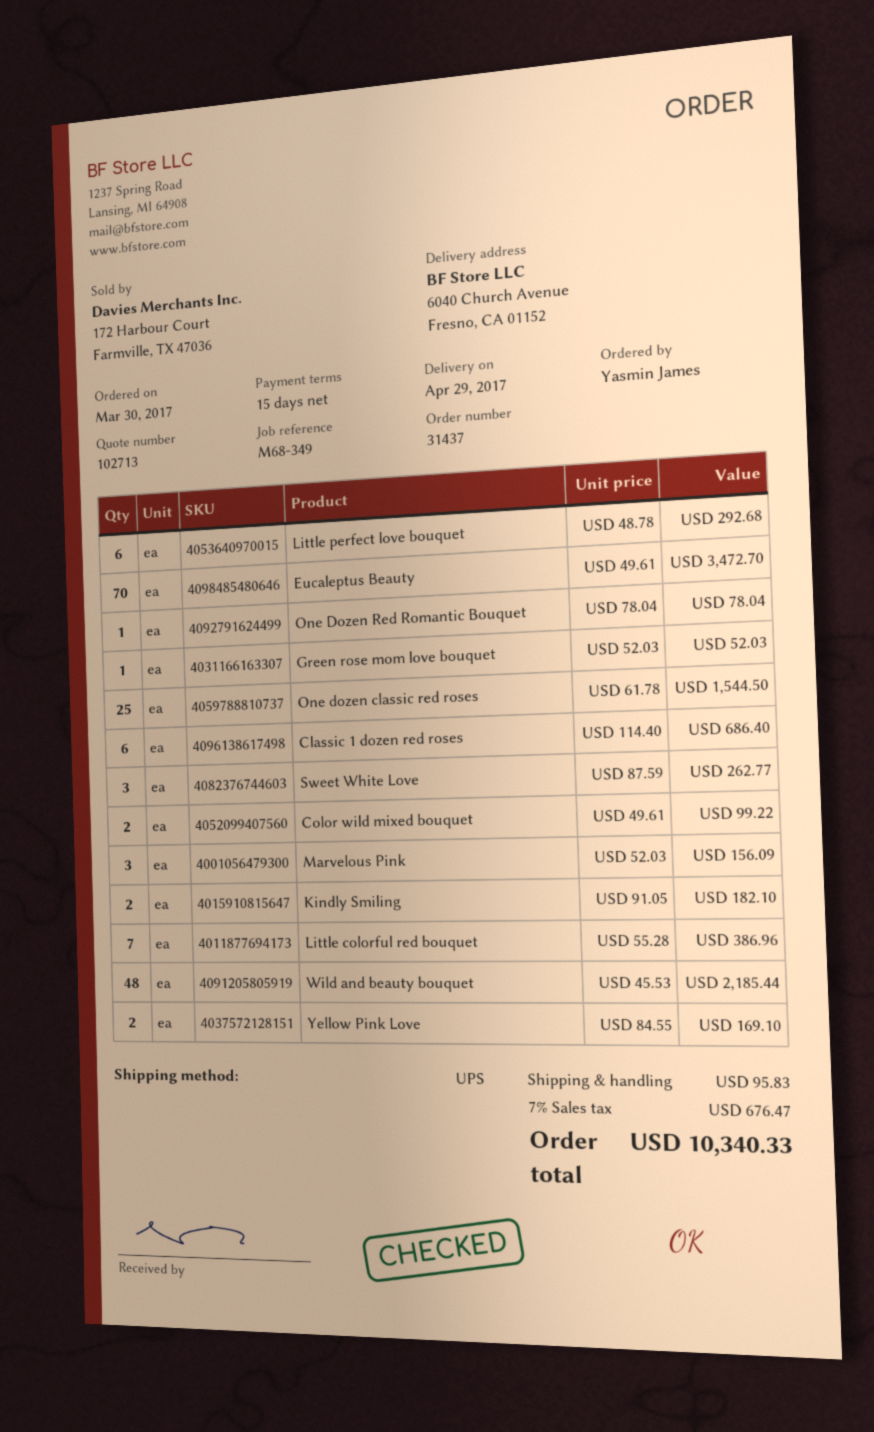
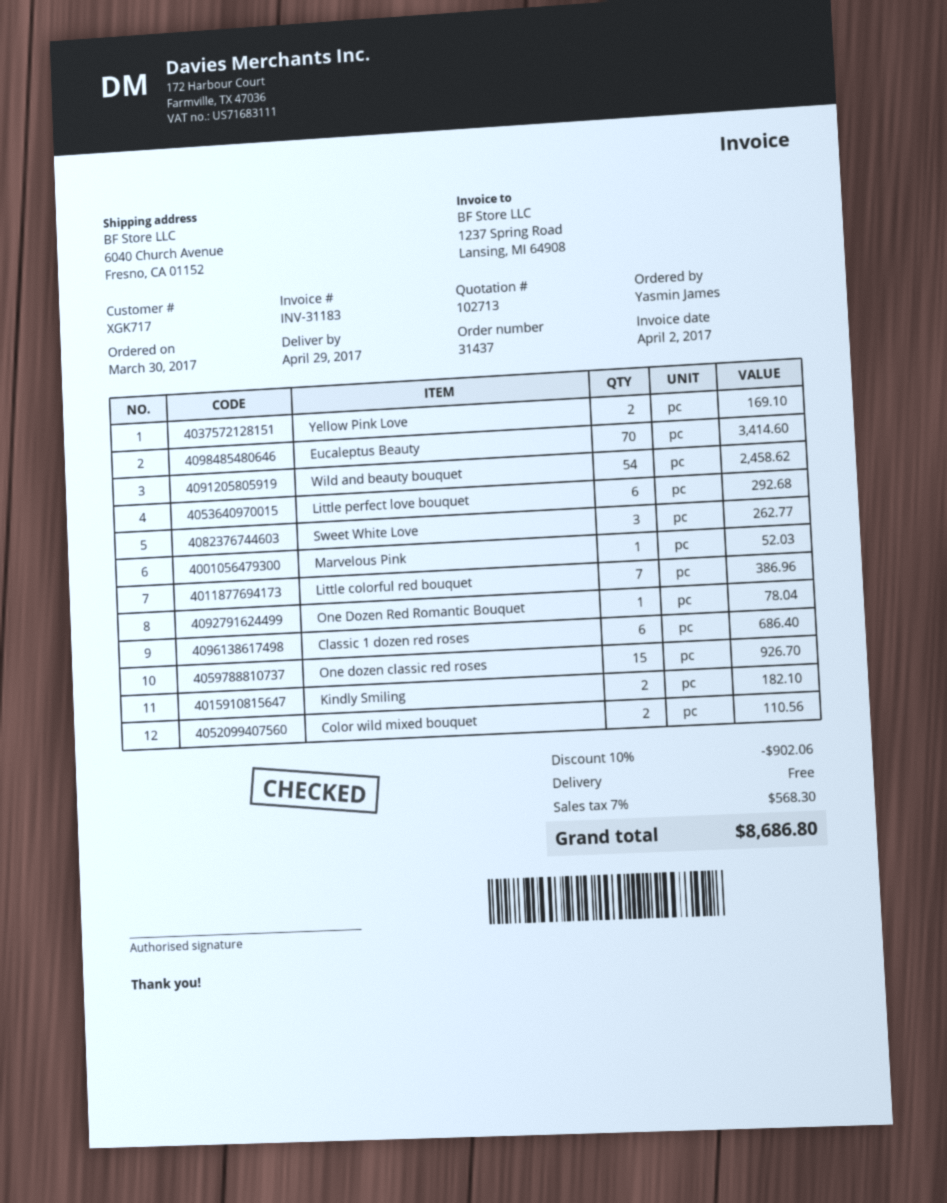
Eucaleptus Beauty: 70 for 3472.70 -> 70 for 3414.60
Green rose mom love bouquet: 1 for 52.03 -> none
One dozen classic red roses: 25 for 1544.50 -> 15 for 926.70
Color wild mixed bouquet: 2 for 99.22 -> 2 for 110.56
Marvelous Pink: 3 for 156.09 -> 1 for 52.03
Wild and beauty bouquet: 48 for 2185.44 -> 54 for 2458.62
discount: none -> 10% = 902.06
shipping: 95.83 -> 0.00
tax: 7% = 676.47 -> 7% = 568.30
total: 10340.33 -> 8686.80

